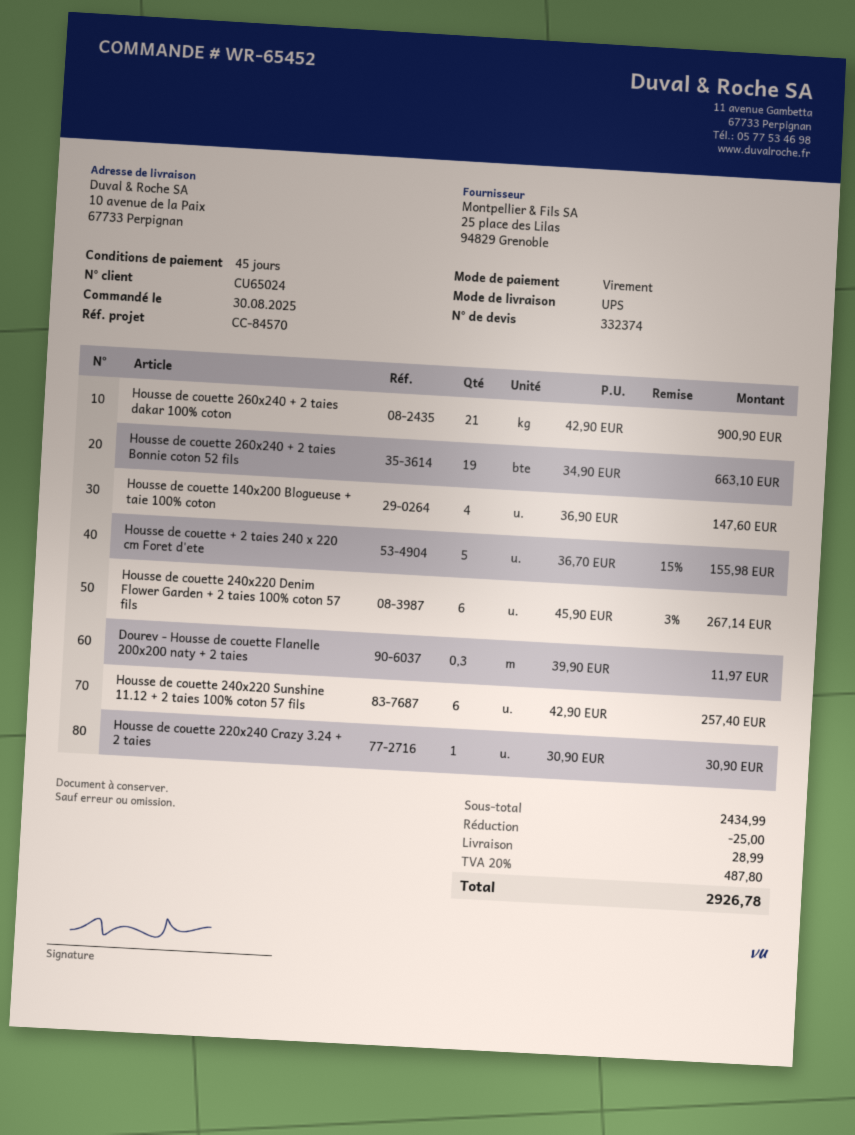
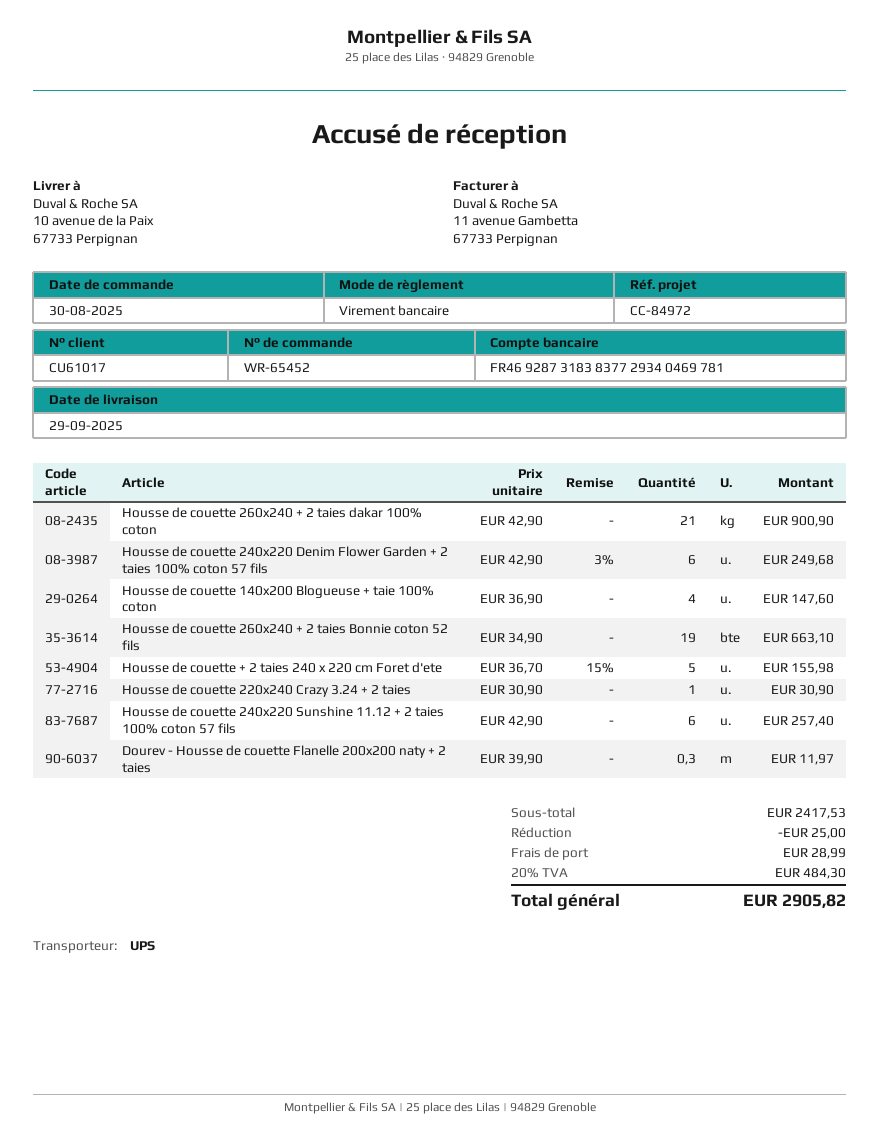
customer number: CU65024 -> CU61017
reference: CC-84570 -> CC-84972
Housse de couette 240x220 Denim Flower Garden + 2 taies 100% coton 57 fils: 6 x 45.90 - 3% = 267.14 -> 6 x 42.90 - 3% = 249.68
subtotal: 2434.99 -> 2417.53
tax: 20% = 487.80 -> 20% = 484.30
total: 2926.78 -> 2905.82

